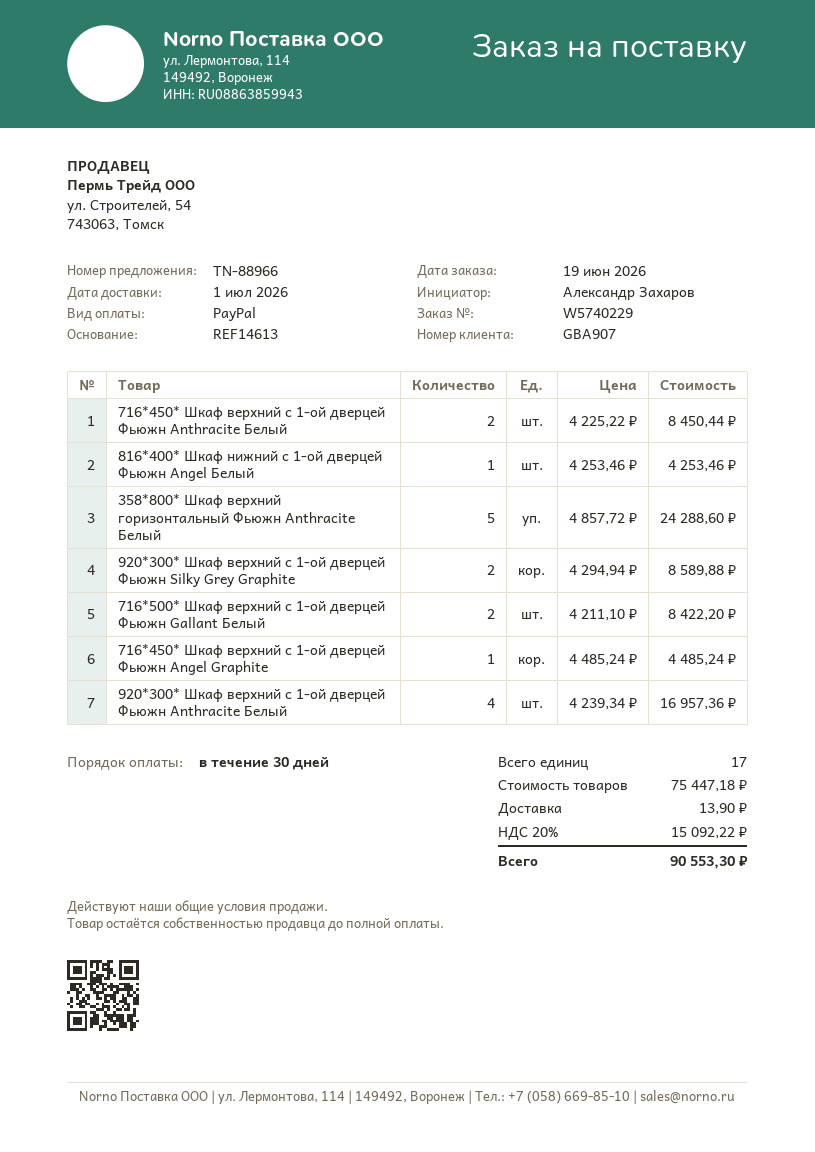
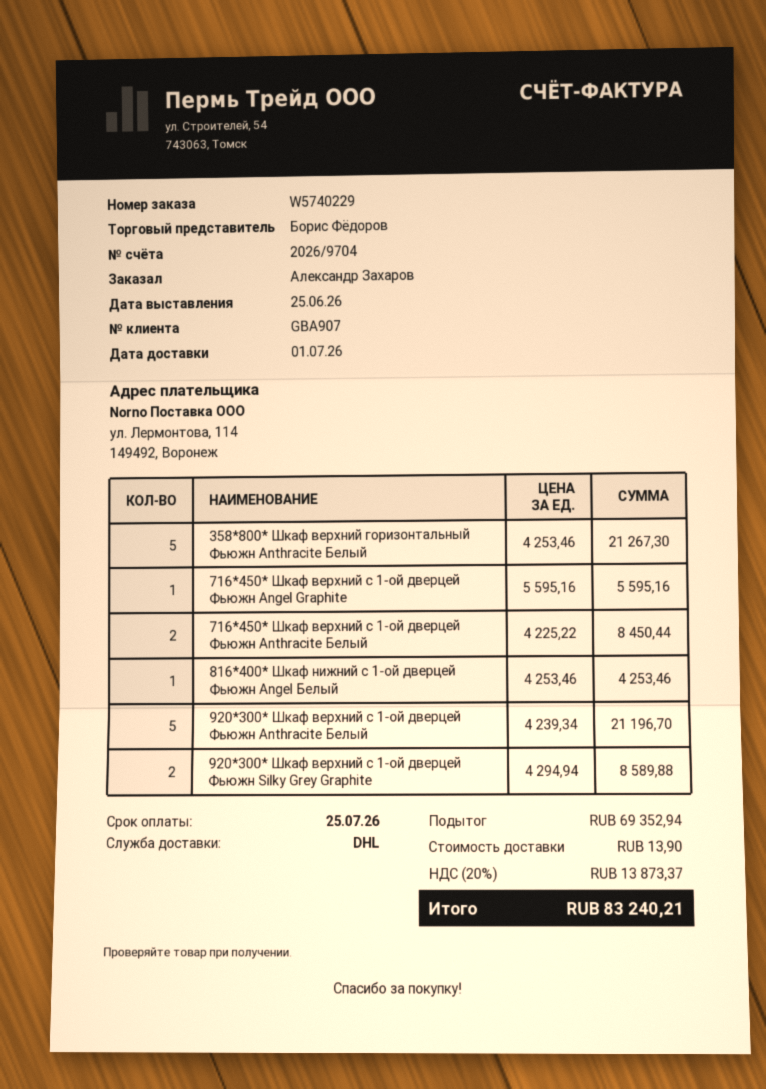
358*800* Шкаф верхний горизонтальный Фьюжн Anthracite Белый: 5 x 4857.72 = 24288.60 -> 5 x 4253.46 = 21267.30
716*500* Шкаф верхний с 1-ой дверцей Фьюжн Gallant Белый: 2 x 4211.10 = 8422.20 -> none
716*450* Шкаф верхний с 1-ой дверцей Фьюжн Angel Graphite: 1 x 4485.24 = 4485.24 -> 1 x 5595.16 = 5595.16
920*300* Шкаф верхний с 1-ой дверцей Фьюжн Anthracite Белый: 4 x 4239.34 = 16957.36 -> 5 x 4239.34 = 21196.70
subtotal: 75447.18 -> 69352.94
tax: 20% = 15092.22 -> 20% = 13873.37
total: 90553.30 -> 83240.21

